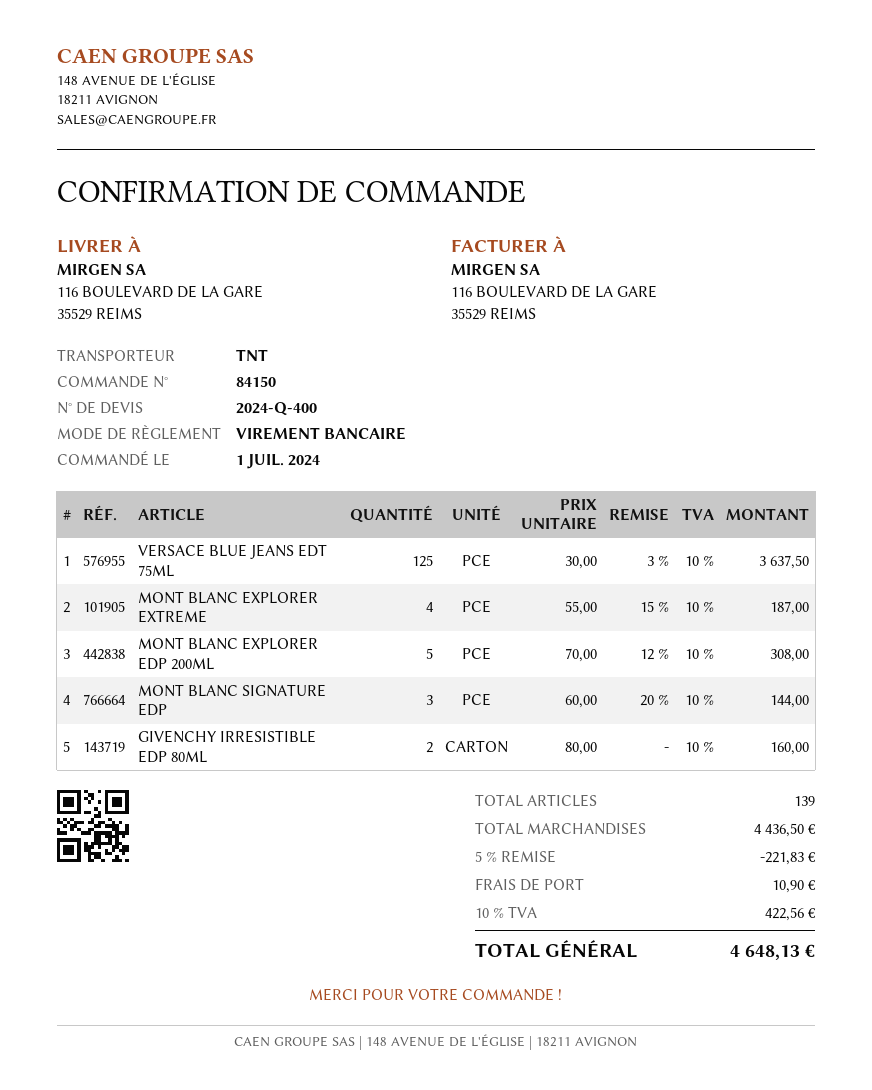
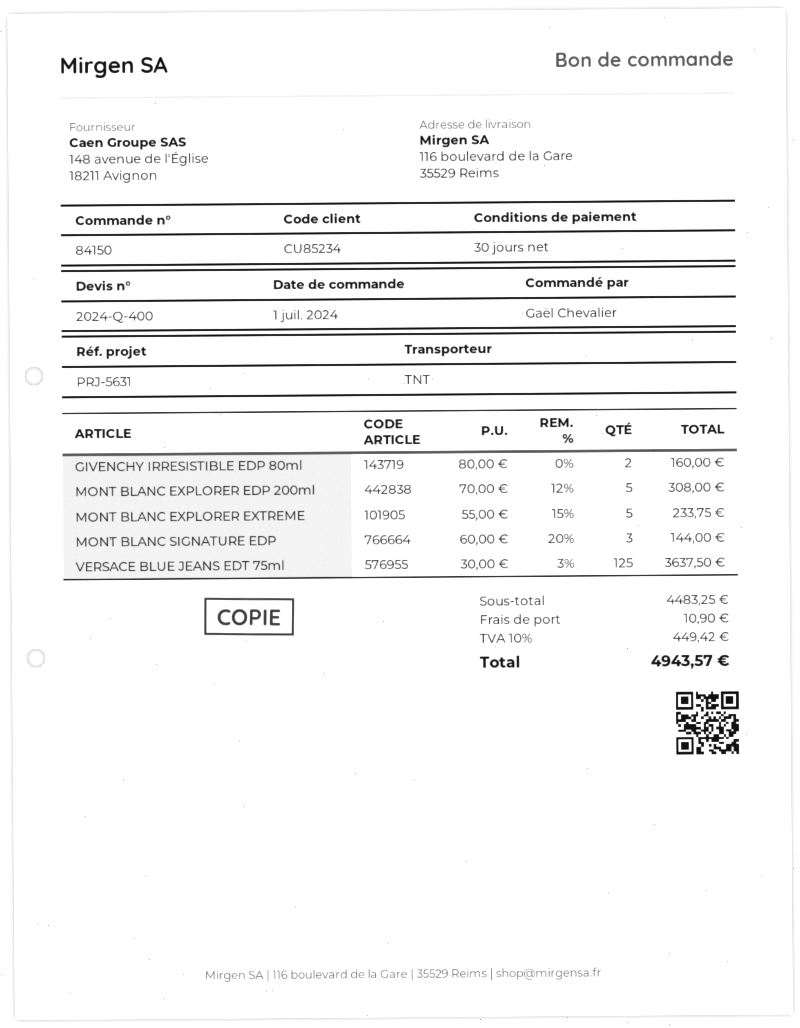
MONT BLANC EXPLORER EXTREME: 4 x 55.00 - 15% = 187.00 -> 5 x 55.00 - 15% = 233.75
subtotal: 4436.50 -> 4483.25
discount: 5% = 221.83 -> none
tax: 10% = 422.56 -> 10% = 449.42
total: 4648.13 -> 4943.57

